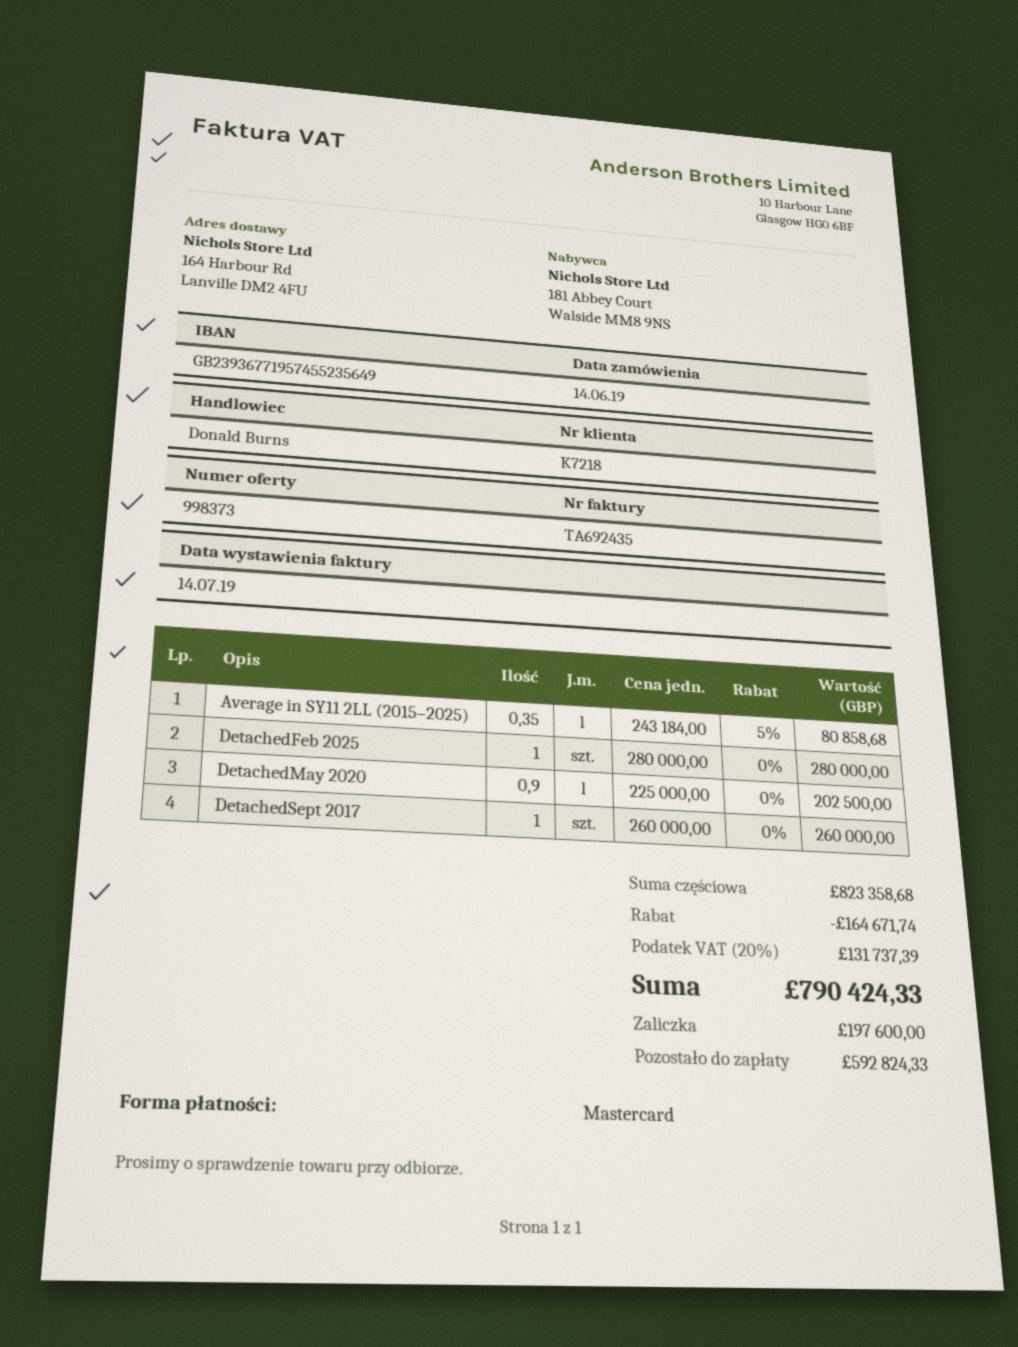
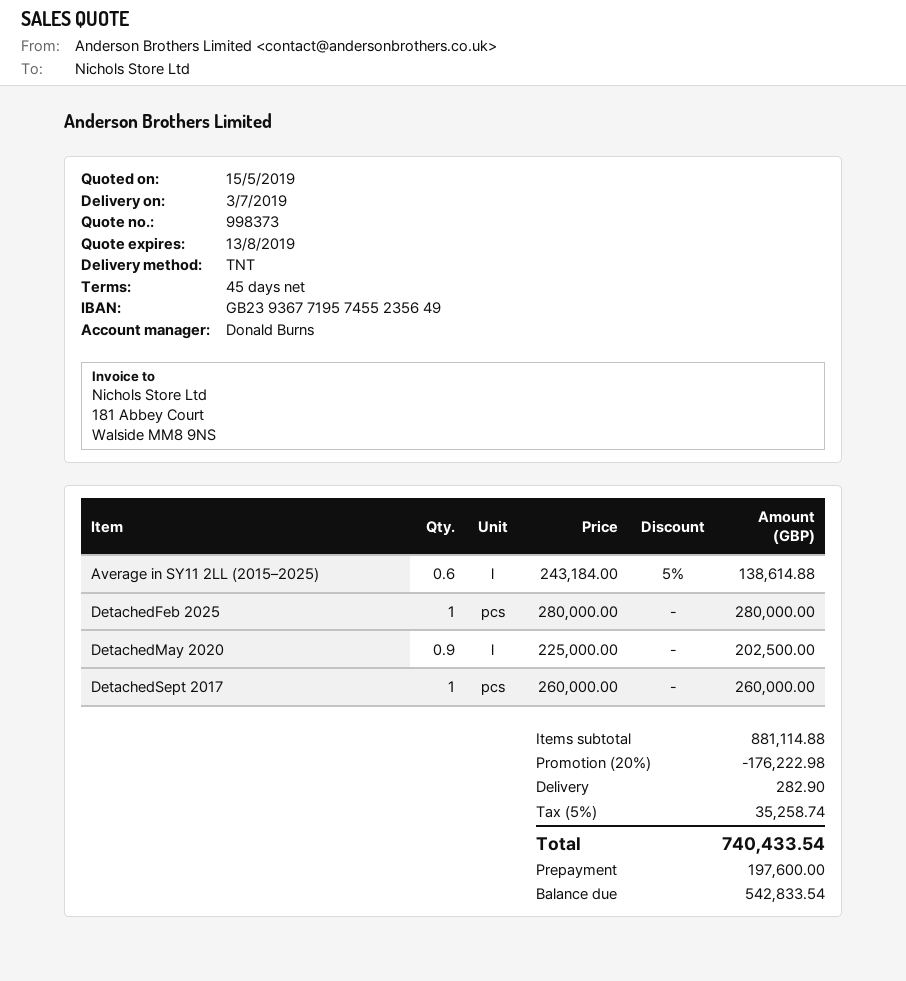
Average in SY11 2LL (2015–2025): 0.35 x 243184.00 - 5% = 80858.68 -> 0.6 x 243184.00 - 5% = 138614.88
subtotal: 823358.68 -> 881114.88
discount: 164671.74 -> 176222.98
shipping: none -> 282.90
tax: 20% = 131737.39 -> 5% = 35258.74
total: 790424.33 -> 740433.54
balance: 592824.33 -> 542833.54

